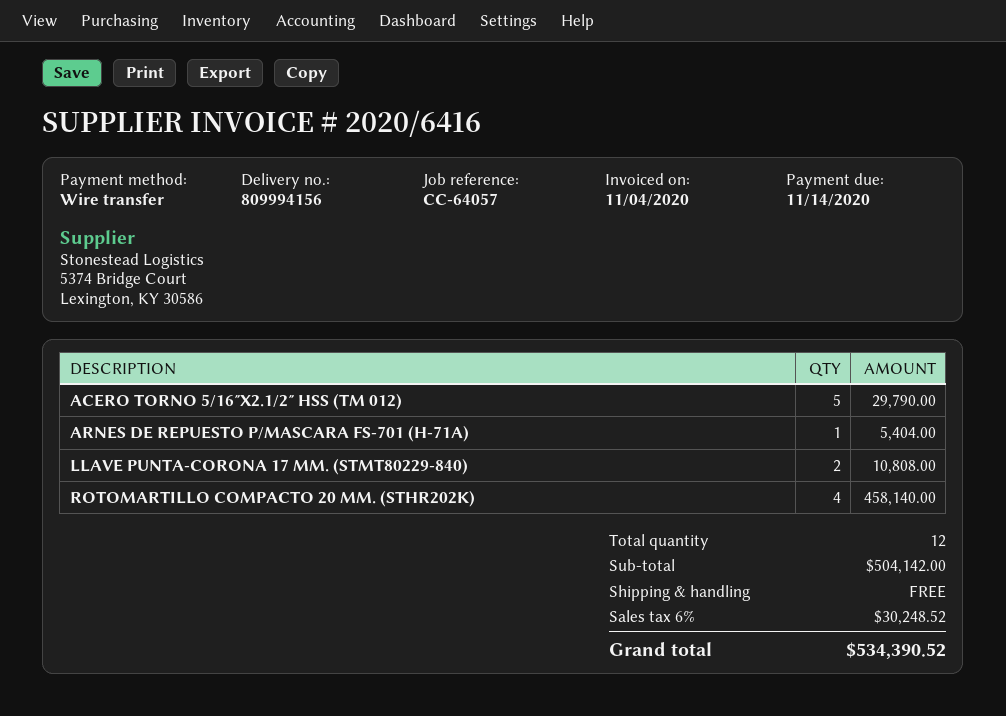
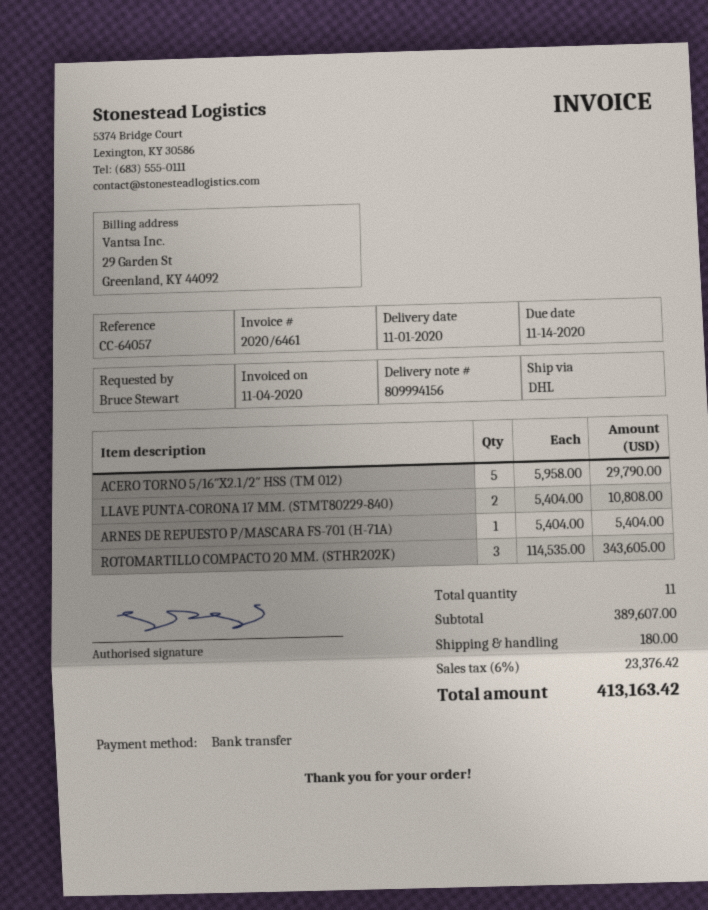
invoice number: 2020/6416 -> 2020/6461
ROTOMARTILLO COMPACTO 20 MM. (STHR202K): 4 for 458140.00 -> 3 for 343605.00
total quantity: 12 -> 11
subtotal: 504142.00 -> 389607.00
shipping: 0.00 -> 180.00
tax: 6% = 30248.52 -> 6% = 23376.42
total: 534390.52 -> 413163.42

